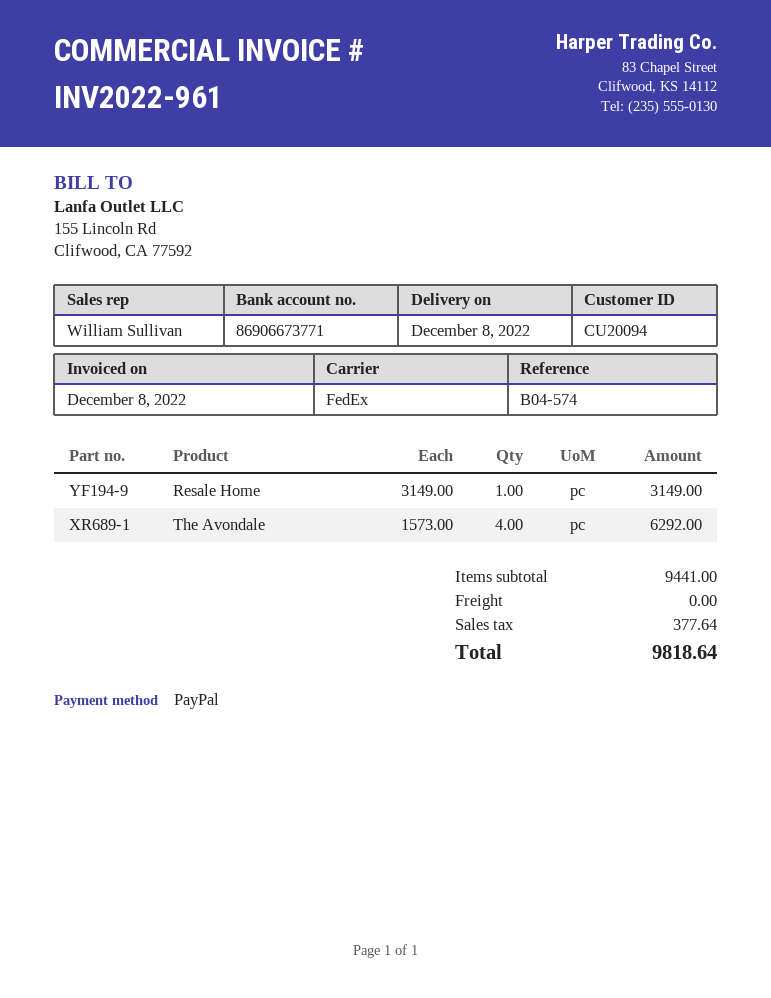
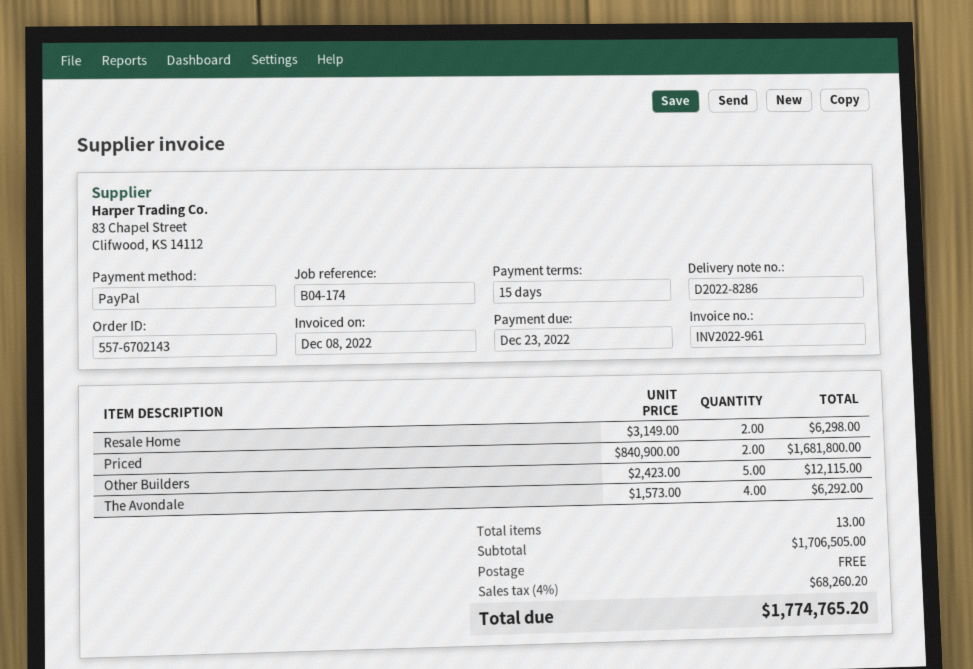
reference: B04-574 -> B04-174
Resale Home: 1 x 3149.00 = 3149.00 -> 2 x 3149.00 = 6298.00
Priced: none -> 2 x 840900.00 = 1681800.00
Other Builders: none -> 5 x 2423.00 = 12115.00
subtotal: 9441.00 -> 1706505.00
tax: 377.64 -> 68260.20
total: 9818.64 -> 1774765.20

